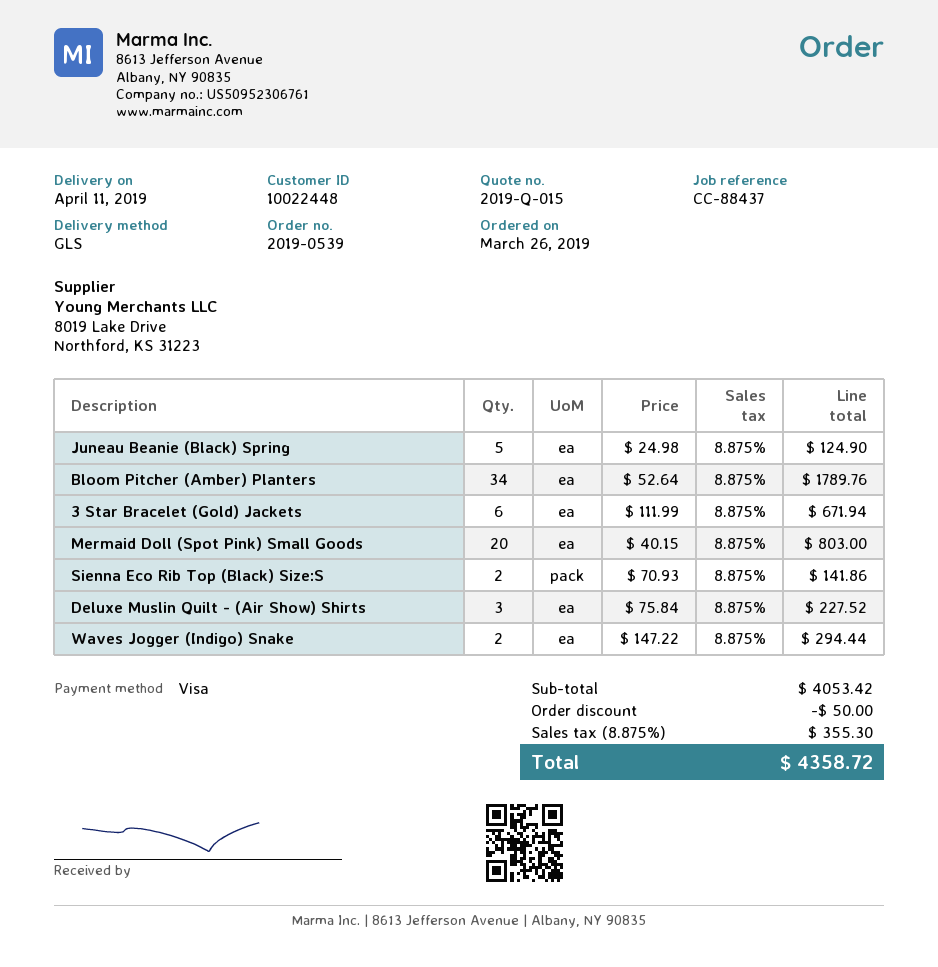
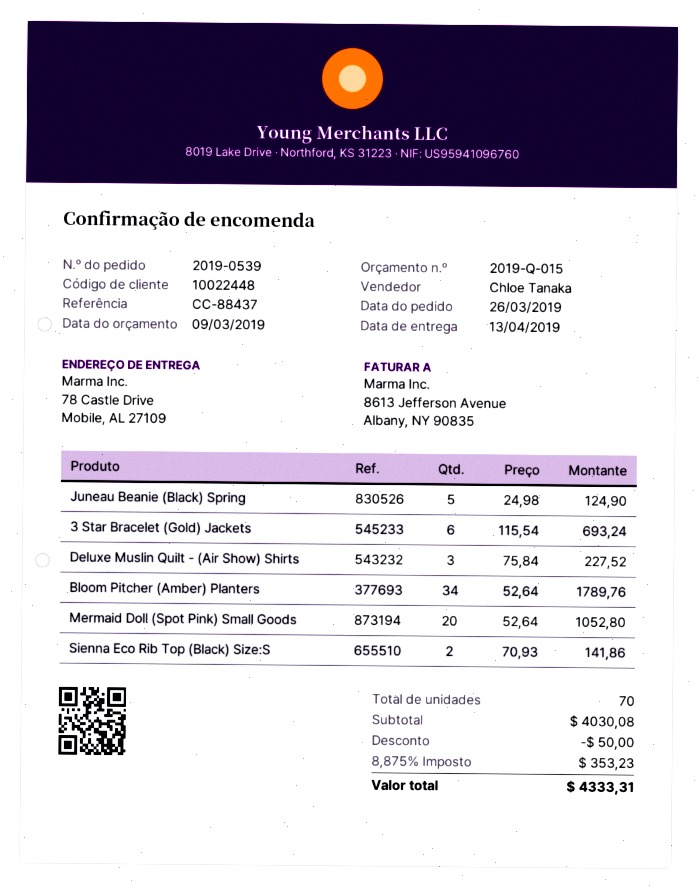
delivery date: 2019-04-11 -> 2019-04-13
3 Star Bracelet (Gold) Jackets: 6 x 111.99 = 671.94 -> 6 x 115.54 = 693.24
Mermaid Doll (Spot Pink) Small Goods: 20 x 40.15 = 803.00 -> 20 x 52.64 = 1052.80
Waves Jogger (Indigo) Snake: 2 x 147.22 = 294.44 -> none
subtotal: 4053.42 -> 4030.08
tax: 8.875% = 355.30 -> 8.875% = 353.23
total: 4358.72 -> 4333.31

